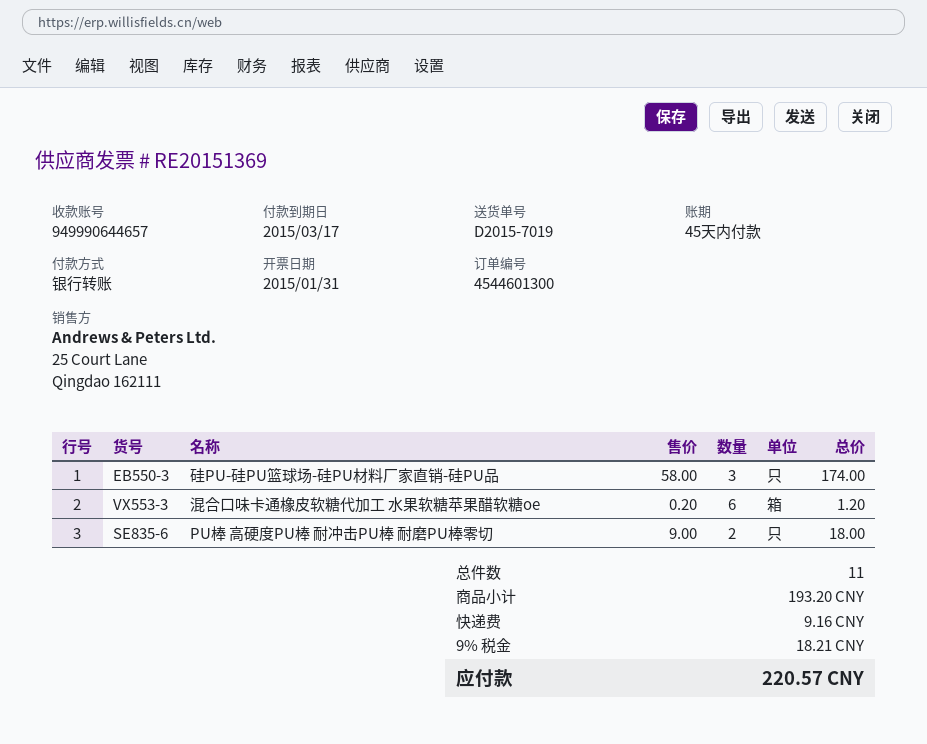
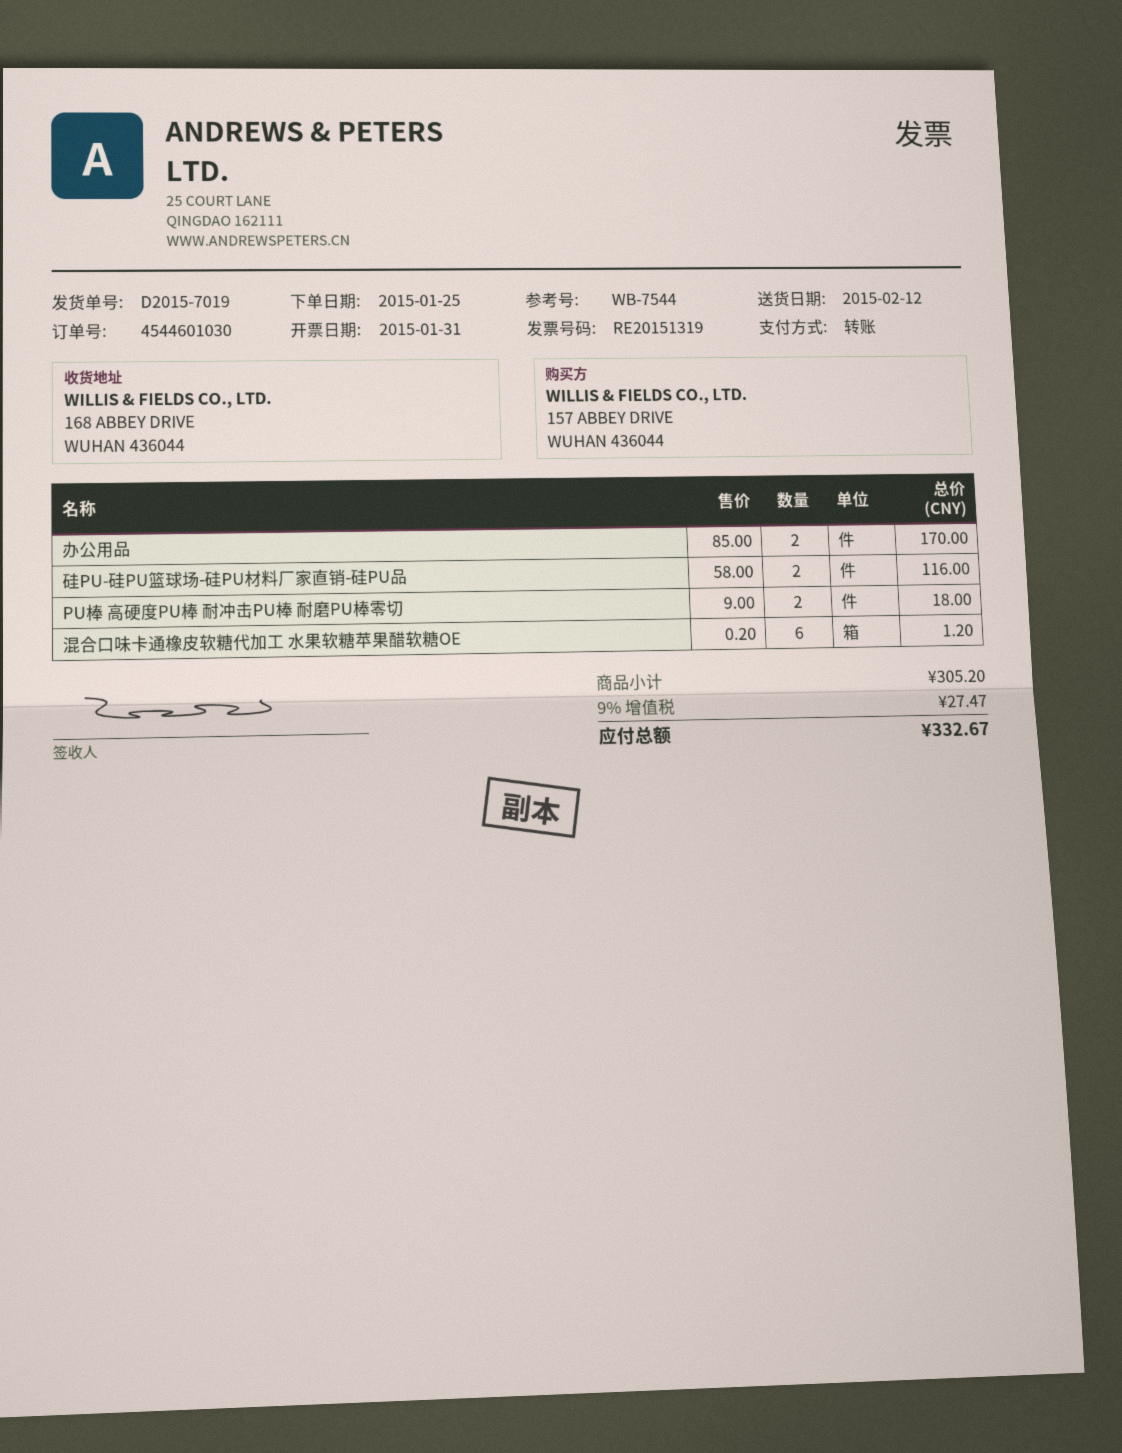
order number: 4544601300 -> 4544601030
invoice number: RE20151369 -> RE20151319
硅PU-硅PU篮球场-硅PU材料厂家直销-硅PU品: 3 x 58.00 = 174.00 -> 2 x 58.00 = 116.00
办公用品: none -> 2 x 85.00 = 170.00
subtotal: 193.20 -> 305.20
shipping: 9.16 -> none
tax: 9% = 18.21 -> 9% = 27.47
total: 220.57 -> 332.67

